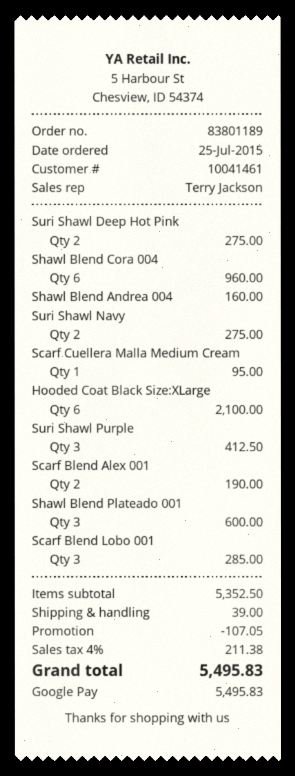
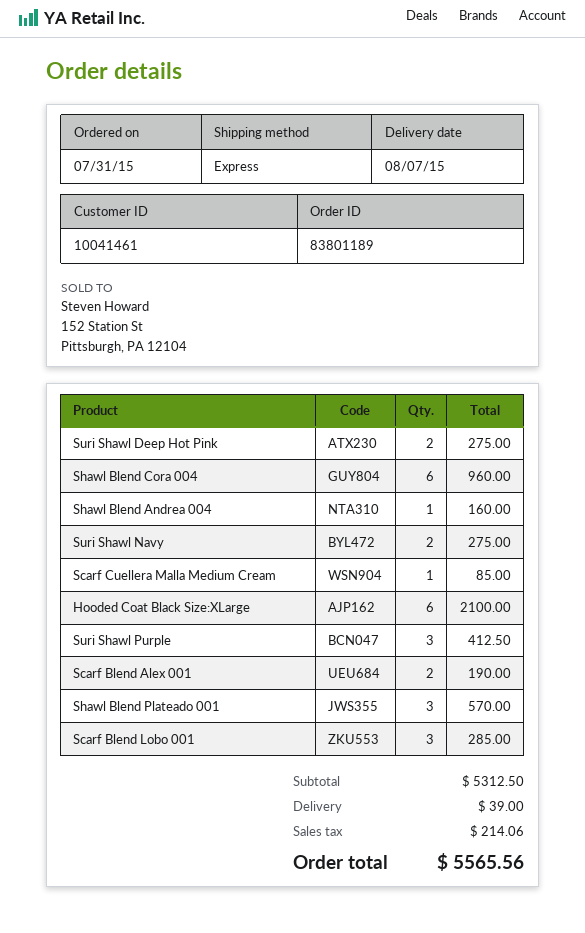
order date: 2015-07-25 -> 2015-07-31
Scarf Cuellera Malla Medium Cream: 1 for 95.00 -> 1 for 85.00
Shawl Blend Plateado 001: 3 for 600.00 -> 3 for 570.00
subtotal: 5352.50 -> 5312.50
discount: 107.05 -> none
tax: 211.38 -> 214.06
total: 5495.83 -> 5565.56

